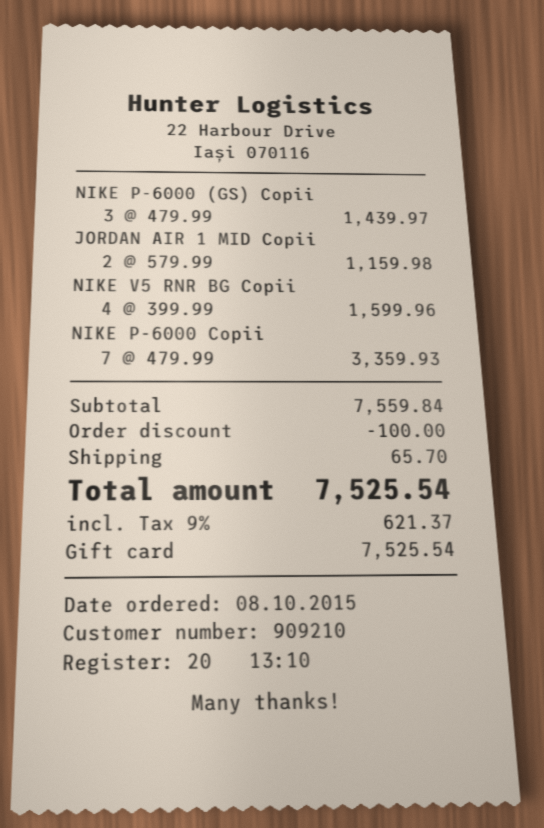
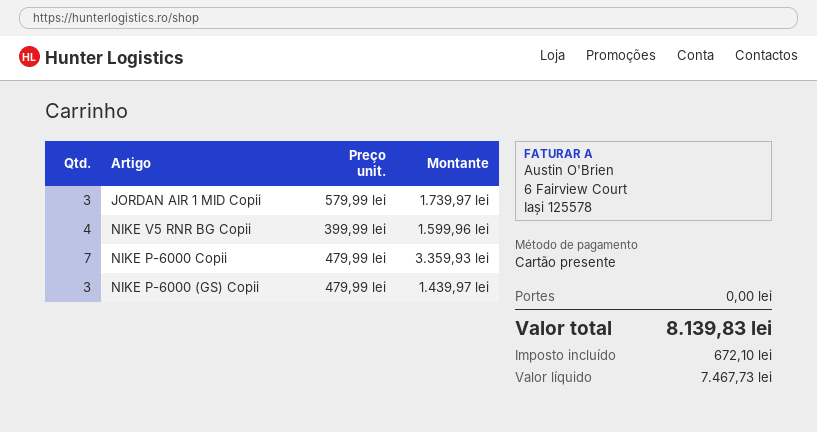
JORDAN AIR 1 MID Copii: 2 x 579.99 = 1159.98 -> 3 x 579.99 = 1739.97
discount: 100.00 -> none
shipping: 65.70 -> 0.00
tax: 621.37 -> 672.10
total: 7525.54 -> 8139.83

